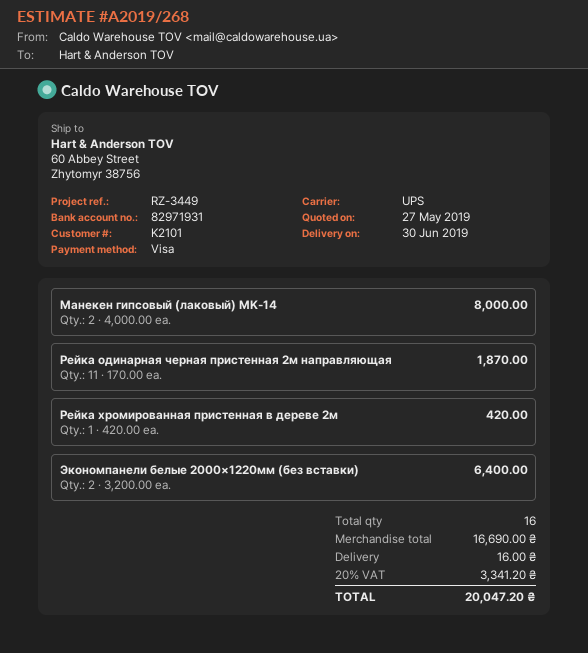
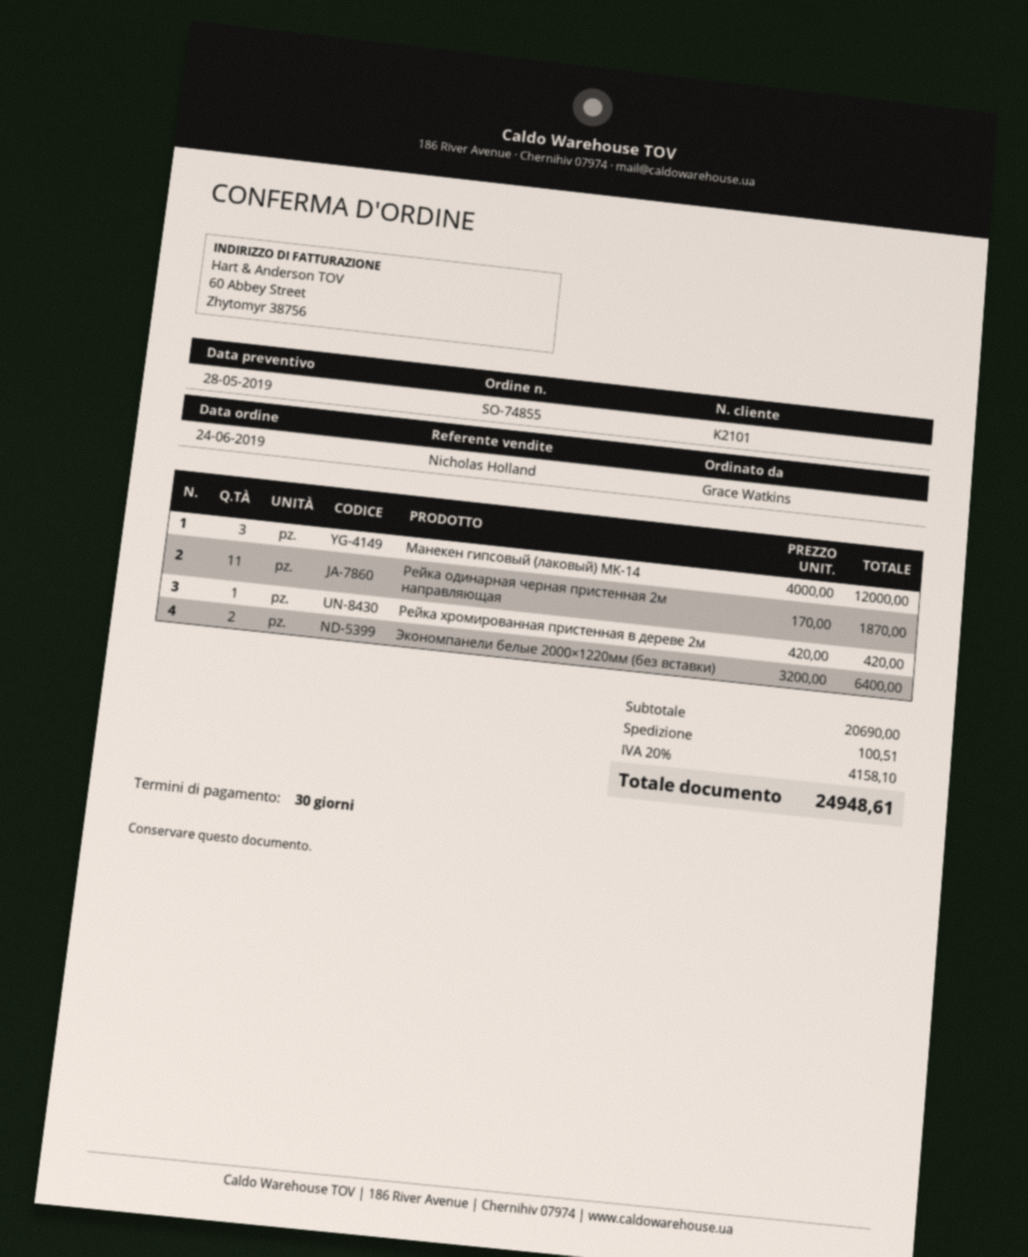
quote date: 2019-05-27 -> 2019-05-28
Манекен гипсовый (лаковый) MK-14: 2 x 4000.00 = 8000.00 -> 3 x 4000.00 = 12000.00
subtotal: 16690.00 -> 20690.00
shipping: 16.00 -> 100.51
tax: 20% = 3341.20 -> 20% = 4158.10
total: 20047.20 -> 24948.61

